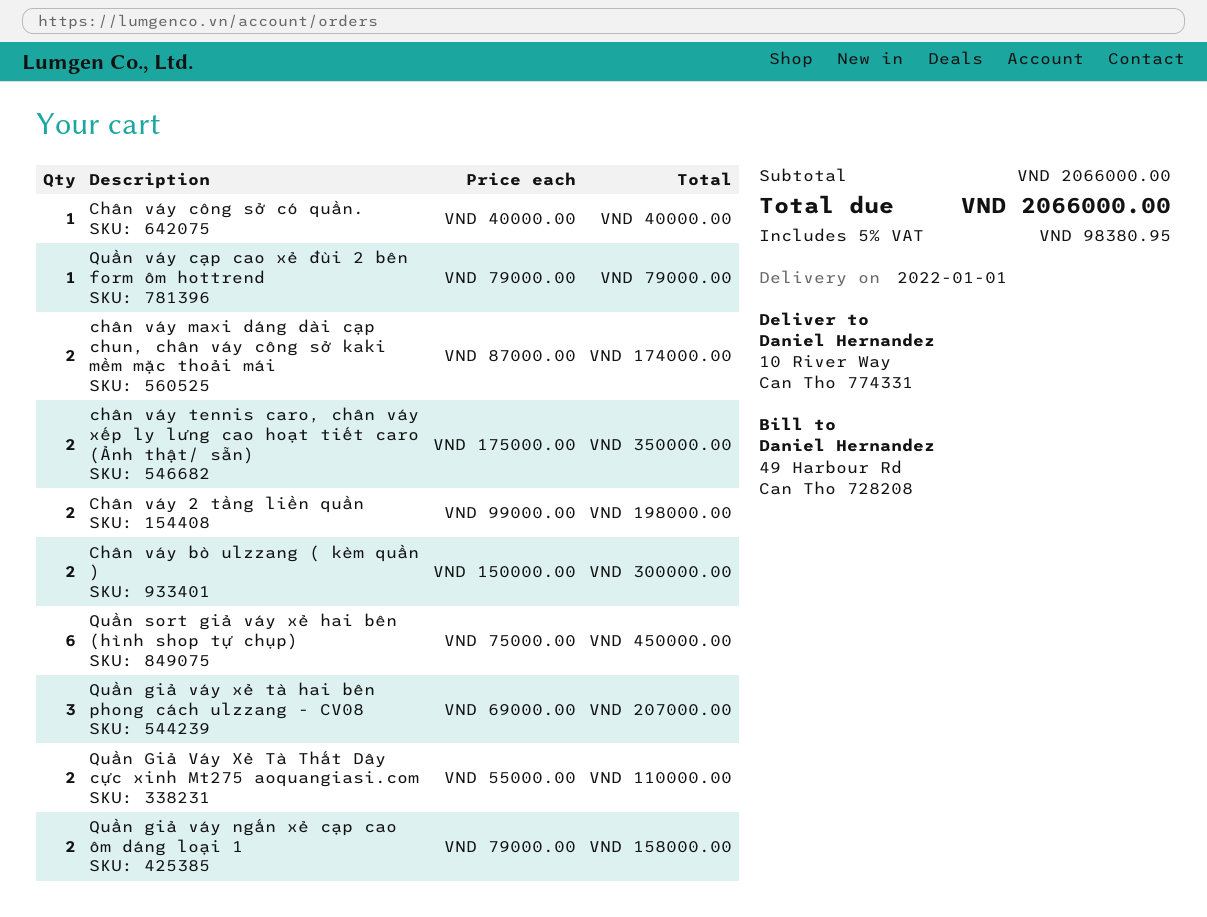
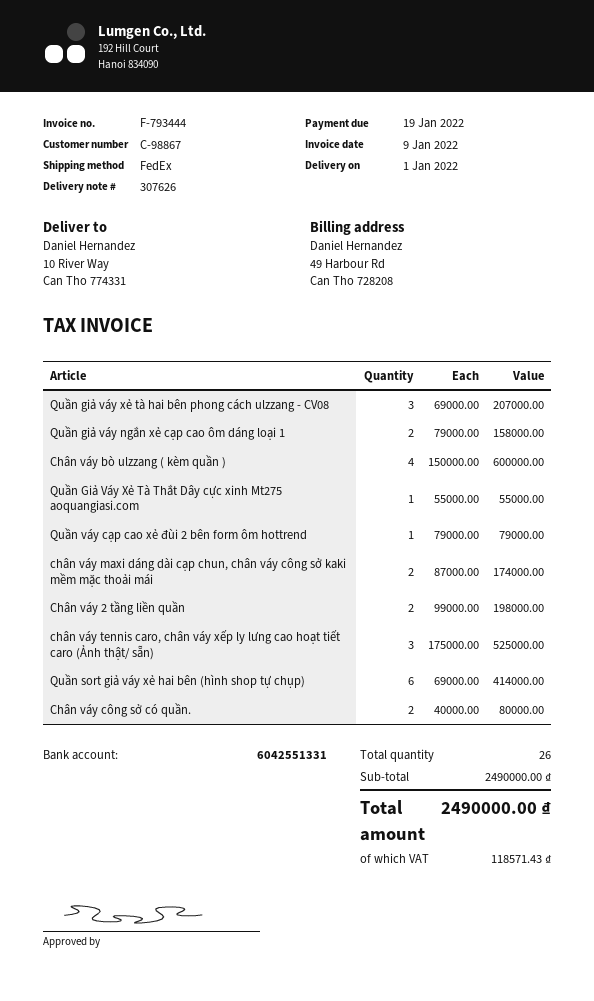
Chân váy công sở có quần.: 1 x 40000.00 = 40000.00 -> 2 x 40000.00 = 80000.00
chân váy tennis caro, chân váy xếp ly lưng cao hoạt tiết caro (Ảnh thật/ sẵn): 2 x 175000.00 = 350000.00 -> 3 x 175000.00 = 525000.00
Chân váy bò ulzzang ( kèm quần ): 2 x 150000.00 = 300000.00 -> 4 x 150000.00 = 600000.00
Quần sort giả váy xẻ hai bên (hình shop tự chụp): 6 x 75000.00 = 450000.00 -> 6 x 69000.00 = 414000.00
Quần Giả Váy Xẻ Tà Thắt Dây cực xinh Mt275 aoquangiasi.com: 2 x 55000.00 = 110000.00 -> 1 x 55000.00 = 55000.00
subtotal: 2066000.00 -> 2490000.00
tax: 98380.95 -> 118571.43
total: 2066000.00 -> 2490000.00

